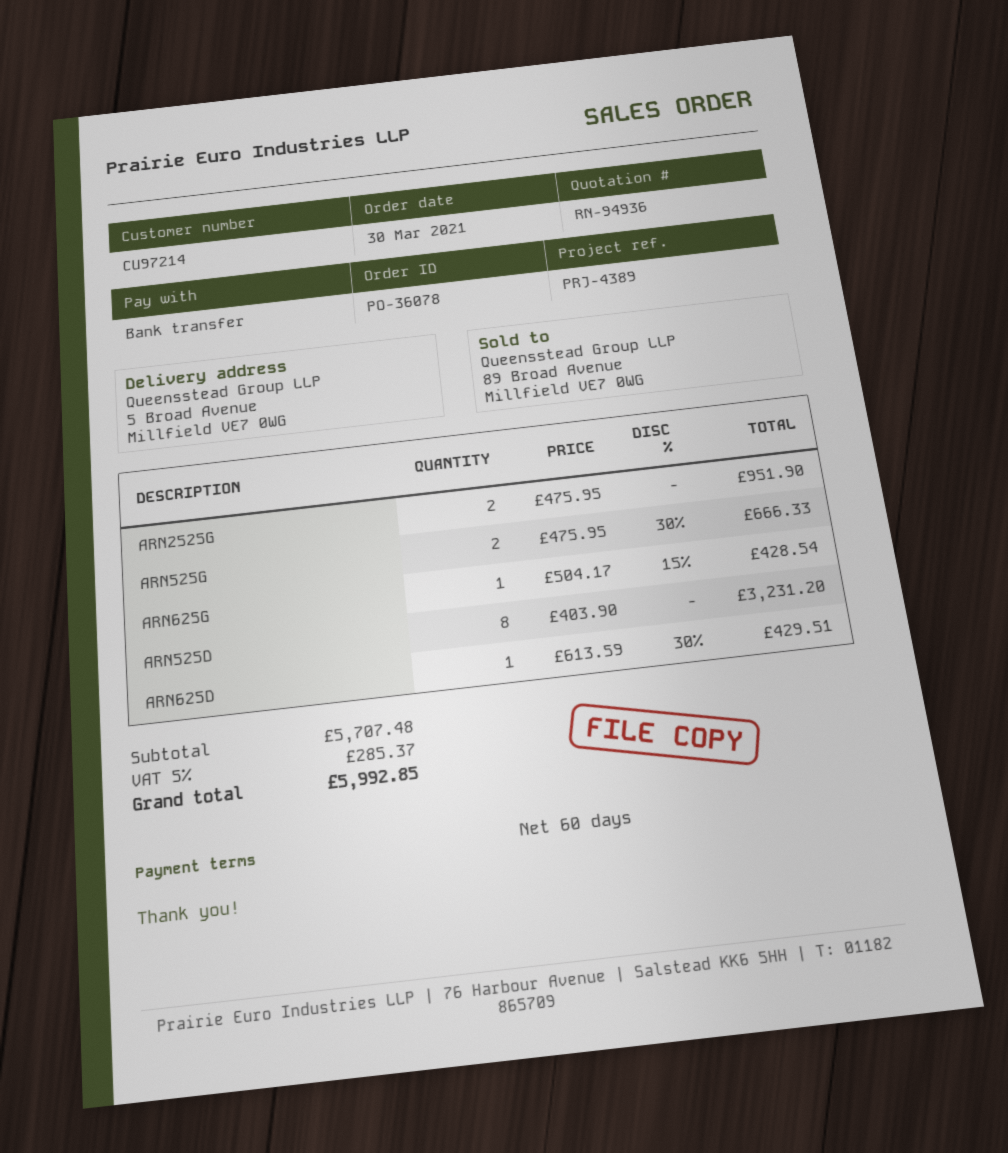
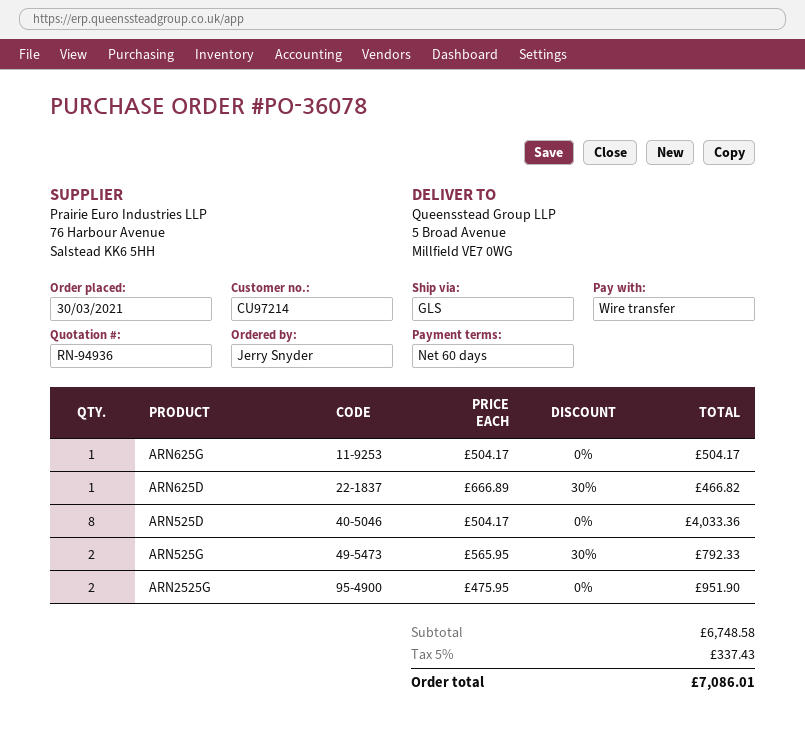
ARN525G: 2 x 475.95 - 30% = 666.33 -> 2 x 565.95 - 30% = 792.33
ARN625G: 1 x 504.17 - 15% = 428.54 -> 1 x 504.17 = 504.17
ARN525D: 8 x 403.90 = 3231.20 -> 8 x 504.17 = 4033.36
ARN625D: 1 x 613.59 - 30% = 429.51 -> 1 x 666.89 - 30% = 466.82
subtotal: 5707.48 -> 6748.58
tax: 5% = 285.37 -> 5% = 337.43
total: 5992.85 -> 7086.01

